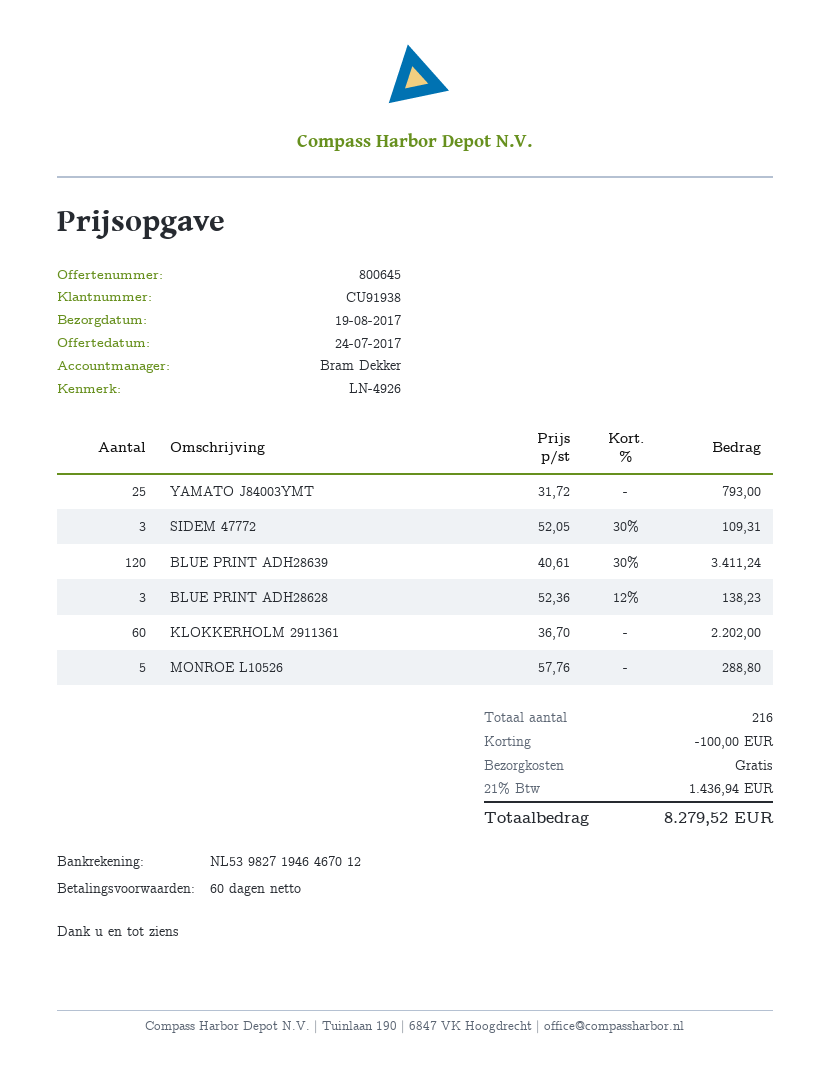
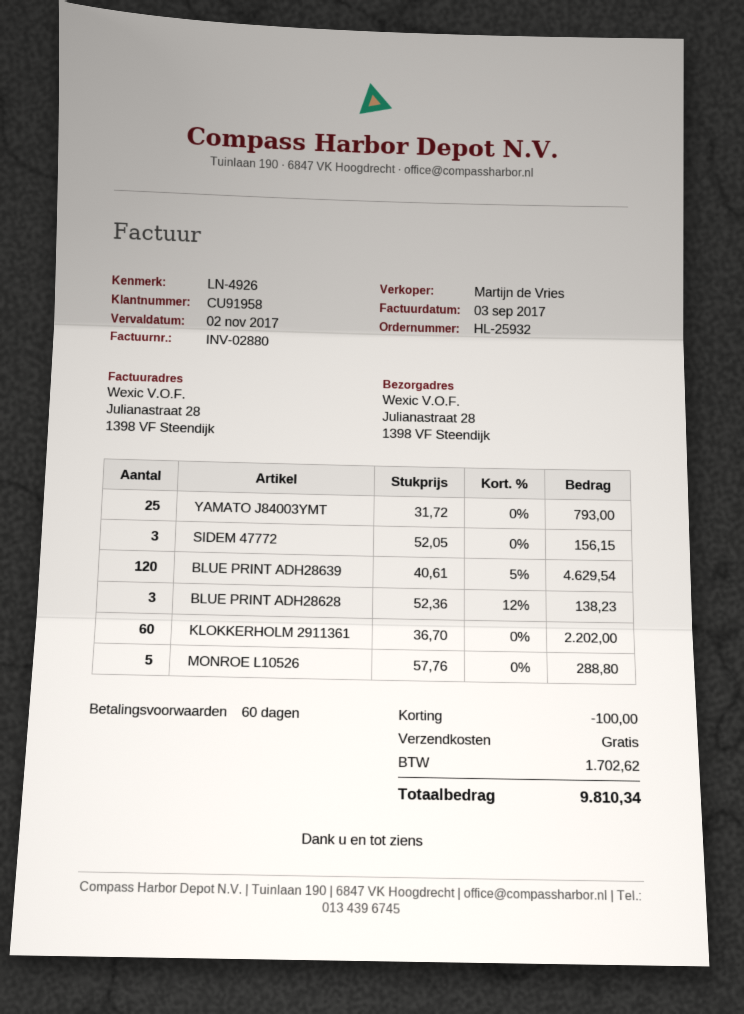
customer number: CU91938 -> CU91958
sales rep: Bram Dekker -> Martijn de Vries
SIDEM 47772: 3 x 52.05 - 30% = 109.31 -> 3 x 52.05 = 156.15
BLUE PRINT ADH28639: 120 x 40.61 - 30% = 3411.24 -> 120 x 40.61 - 5% = 4629.54
tax: 1436.94 -> 1702.62
total: 8279.52 -> 9810.34

